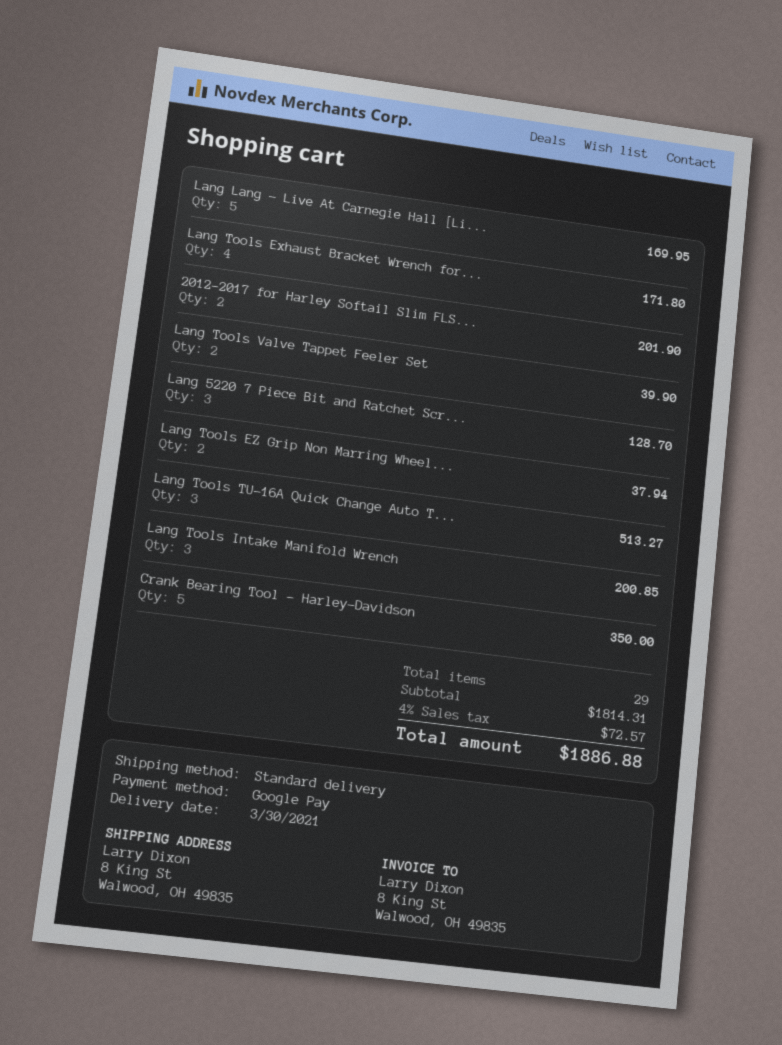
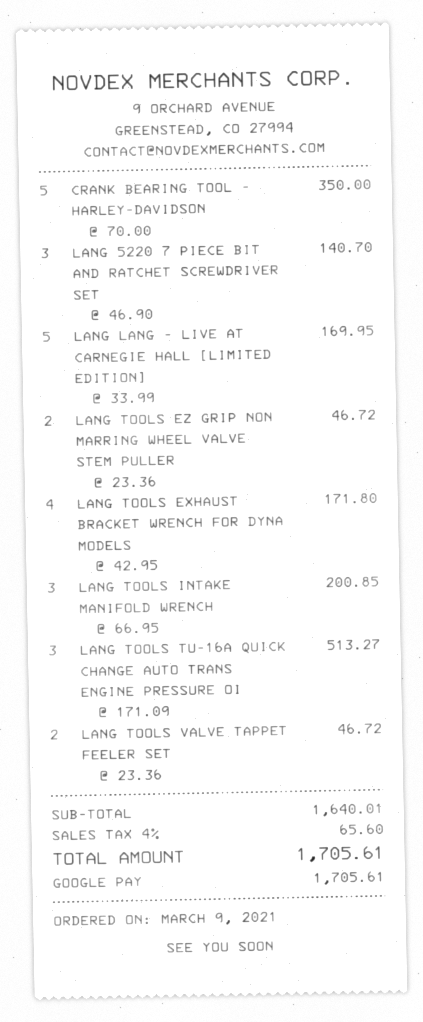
2012-2017 for Harley Softail Slim FLS...: 2 for 201.90 -> none
Lang Tools Valve Tappet Feeler Set: 2 for 39.90 -> 2 for 46.72
Lang 5220 7 Piece Bit and Ratchet Scr...: 3 for 128.70 -> 3 for 140.70
Lang Tools EZ Grip Non Marring Wheel...: 2 for 37.94 -> 2 for 46.72
subtotal: 1814.31 -> 1640.01
tax: 4% = 72.57 -> 4% = 65.60
total: 1886.88 -> 1705.61

